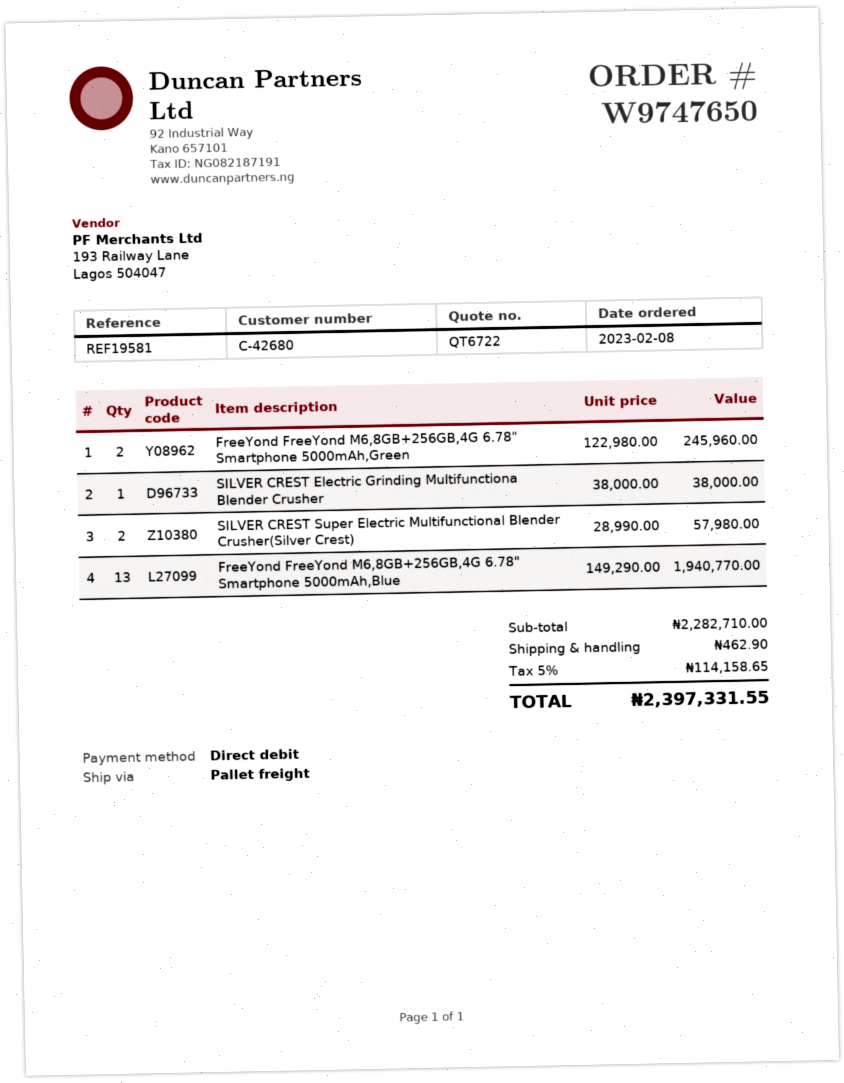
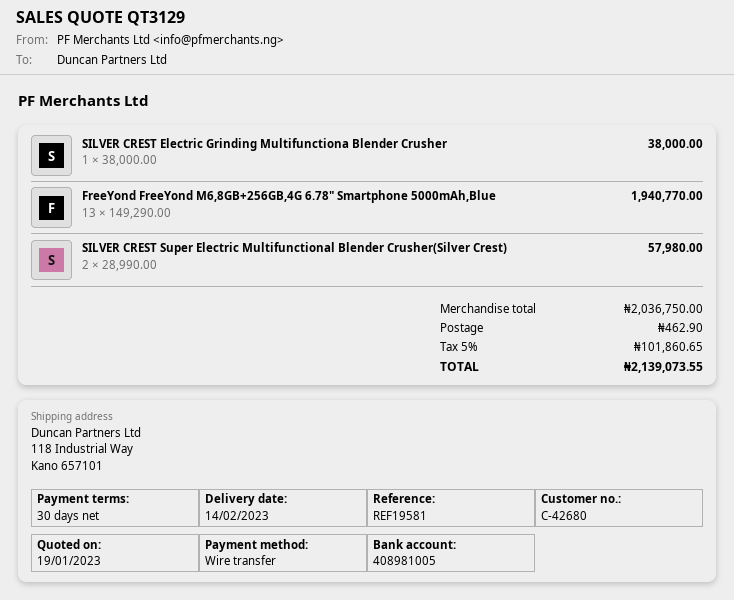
quote number: QT6722 -> QT3129
payment method: direct debit -> bank transfer
FreeYond FreeYond M6,8GB+256GB,4G 6.78" Smartphone 5000mAh,Green: 2 x 122980.00 = 245960.00 -> none
subtotal: 2282710.00 -> 2036750.00
tax: 5% = 114158.65 -> 5% = 101860.65
total: 2397331.55 -> 2139073.55

